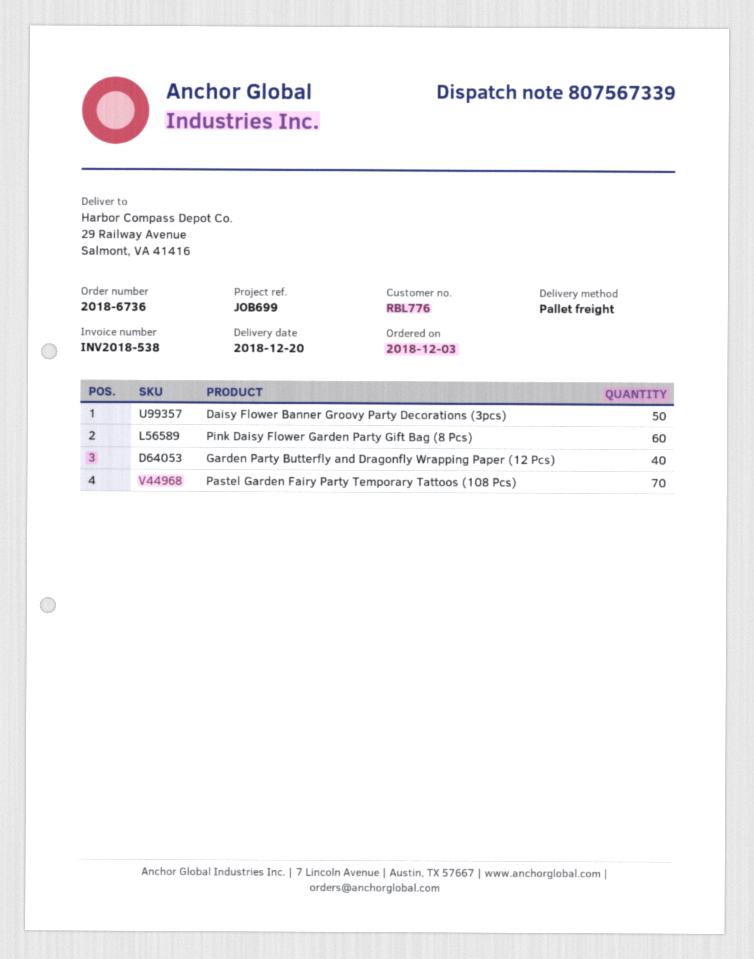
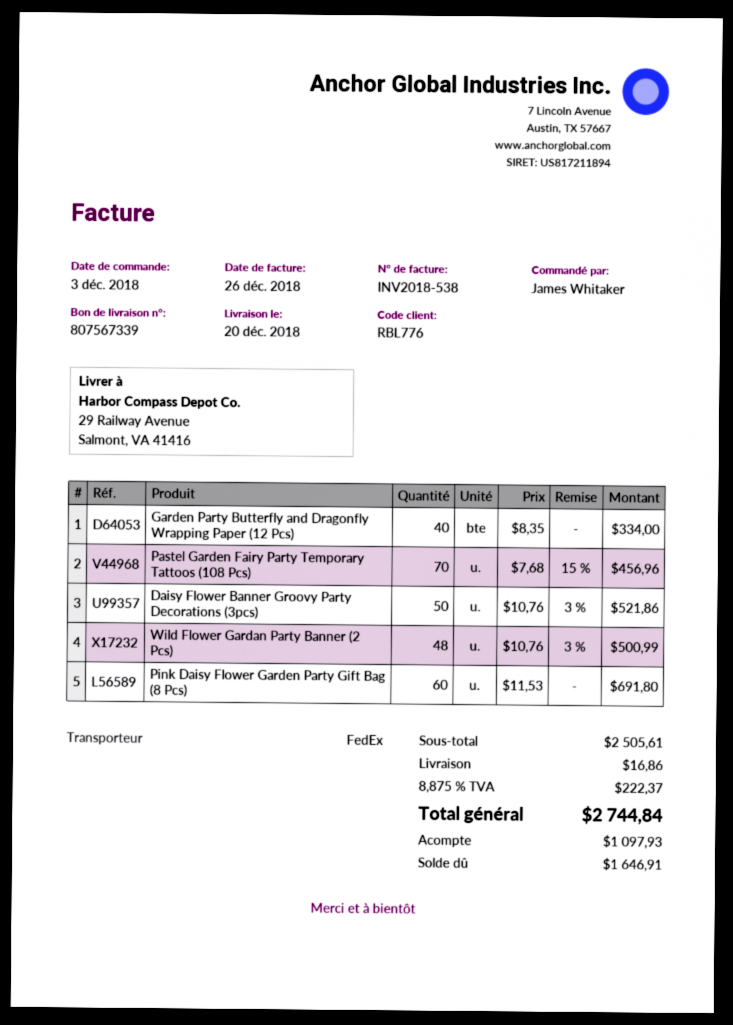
shipping method: pallet freight -> FedEx
Wild Flower Gardan Party Banner (2 Pcs): none -> 48

